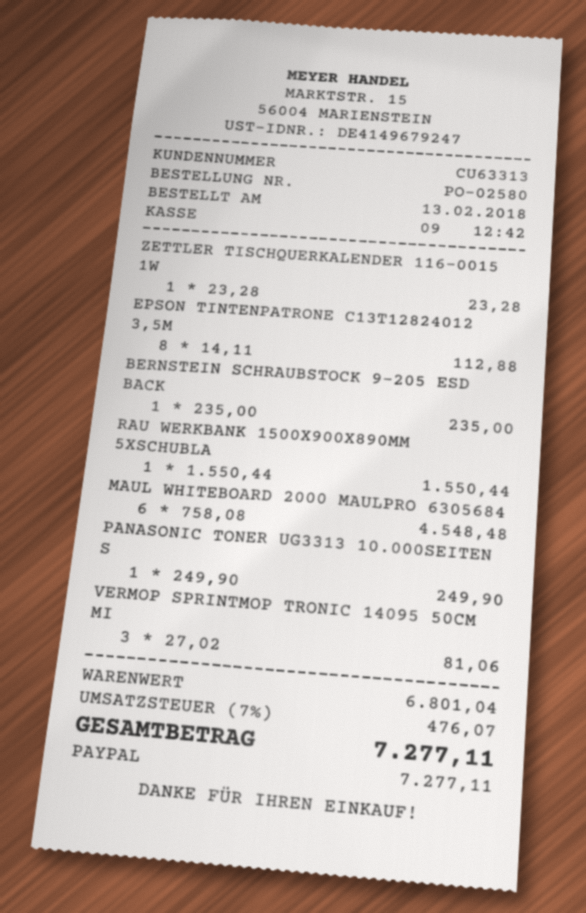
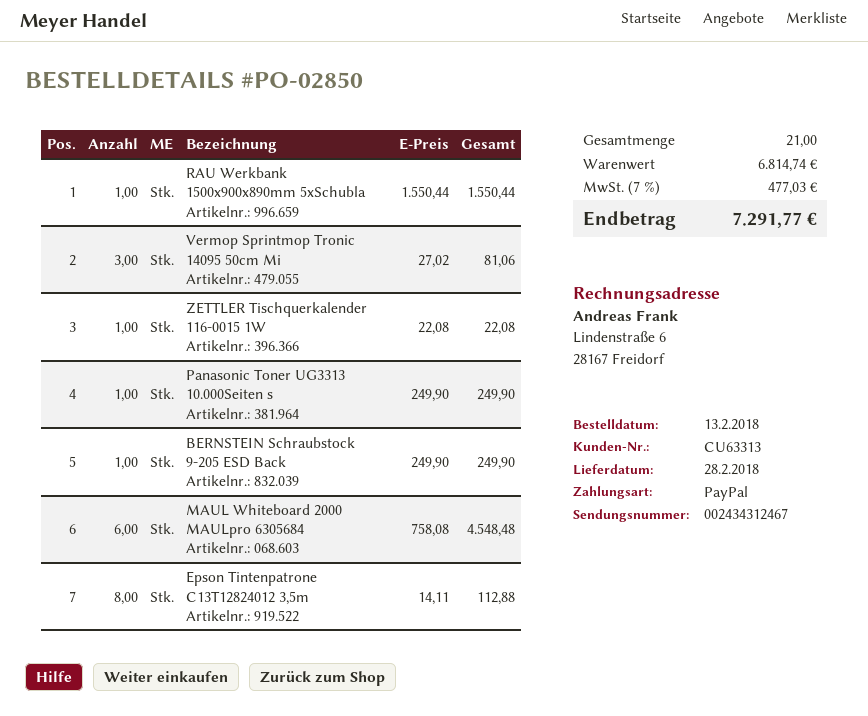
order number: PO-02580 -> PO-02850
ZETTLER TISCHQUERKALENDER 116-0015 1W: 1 x 23.28 = 23.28 -> 1 x 22.08 = 22.08
BERNSTEIN SCHRAUBSTOCK 9-205 ESD BACK: 1 x 235.00 = 235.00 -> 1 x 249.90 = 249.90
subtotal: 6801.04 -> 6814.74
tax: 7% = 476.07 -> 7% = 477.03
total: 7277.11 -> 7291.77

